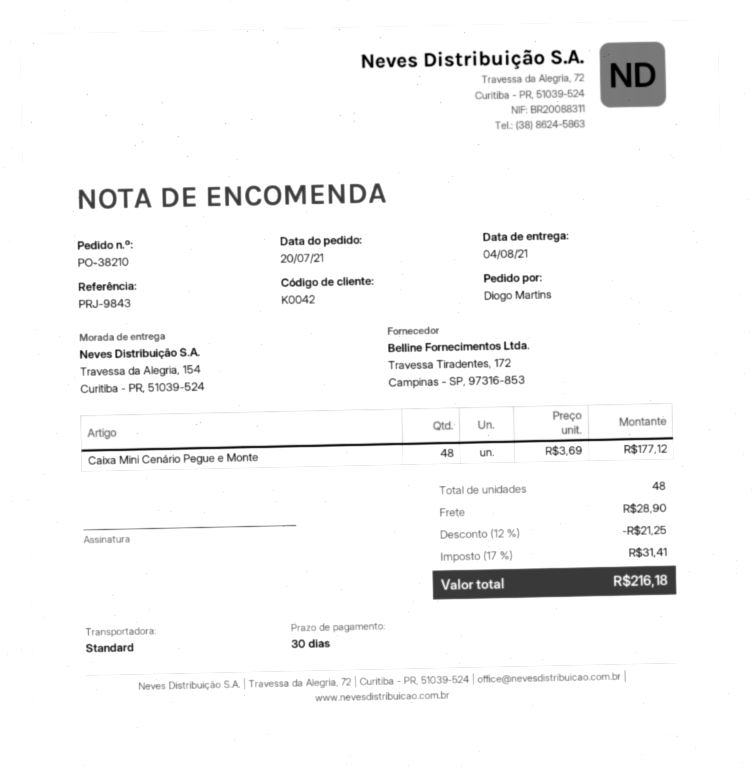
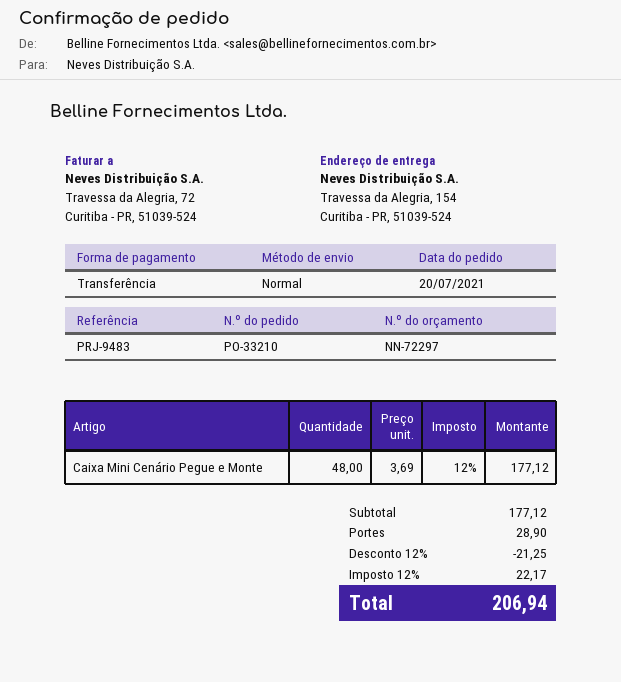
order number: PO-38210 -> PO-33210
reference: PRJ-9843 -> PRJ-9483
tax: 17% = 31.41 -> 12% = 22.17
total: 216.18 -> 206.94

